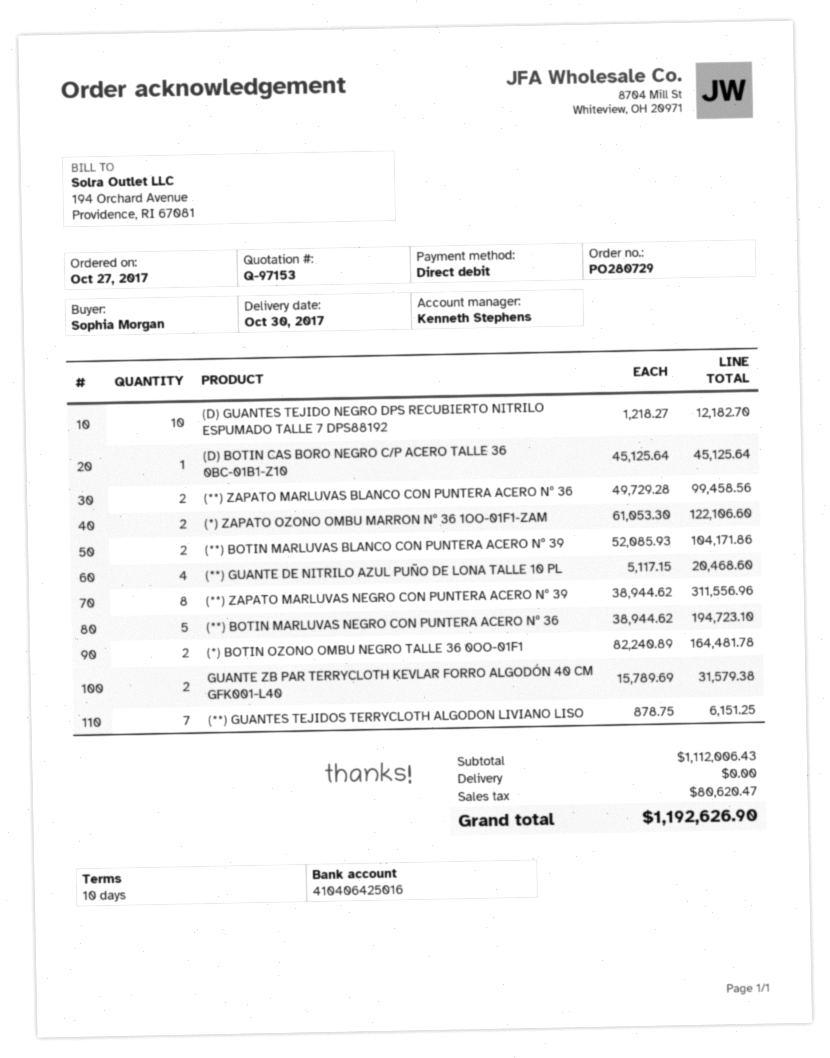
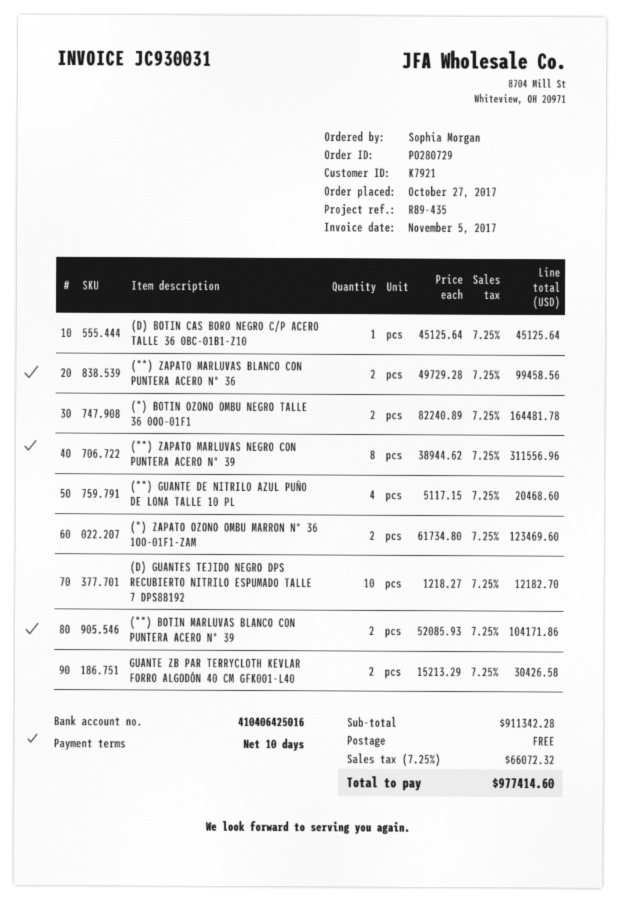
(*) ZAPATO OZONO OMBU MARRON Nº 36 1OO-01F1-ZAM: 2 x 61053.30 = 122106.60 -> 2 x 61734.80 = 123469.60
(**) BOTIN MARLUVAS NEGRO CON PUNTERA ACERO Nº 36: 5 x 38944.62 = 194723.10 -> none
GUANTE ZB PAR TERRYCLOTH KEVLAR FORRO ALGODÓN 40 CM GFK001-L40: 2 x 15789.69 = 31579.38 -> 2 x 15213.29 = 30426.58
(**) GUANTES TEJIDOS TERRYCLOTH ALGODON LIVIANO LISO: 7 x 878.75 = 6151.25 -> none
subtotal: 1112006.43 -> 911342.28
tax: 80620.47 -> 66072.32
total: 1192626.90 -> 977414.60

